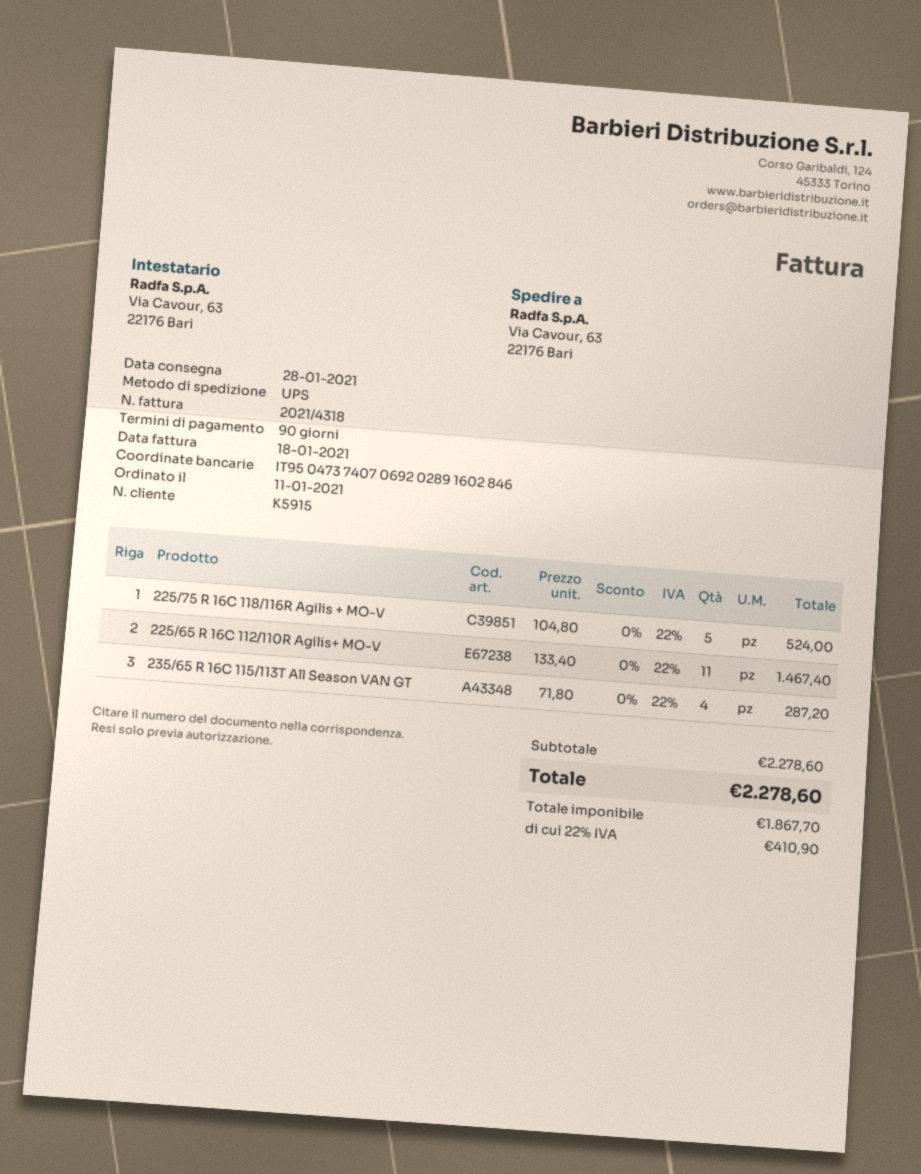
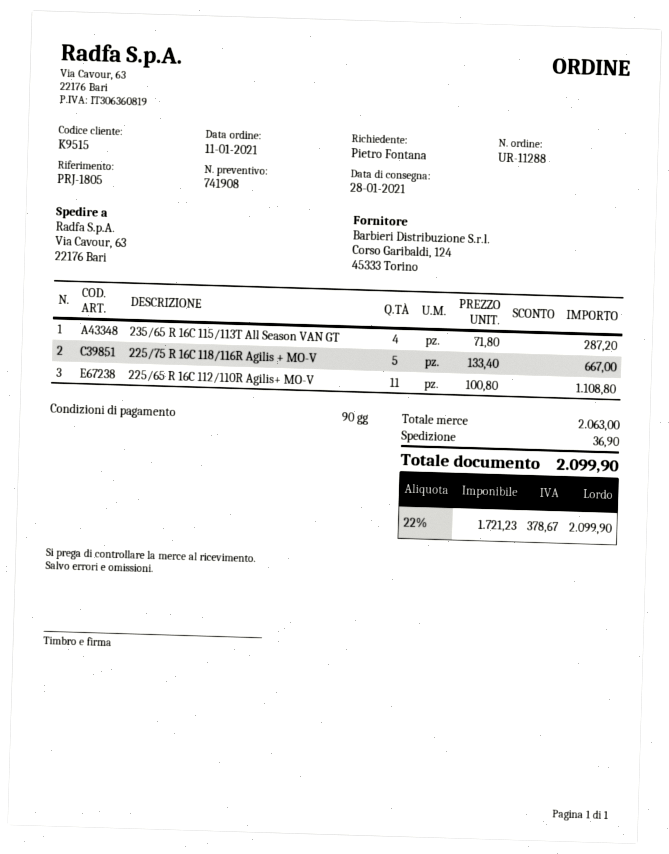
customer number: K5915 -> K9515
225/75 R 16C 118/116R Agilis + MO-V: 5 x 104.80 = 524.00 -> 5 x 133.40 = 667.00
225/65 R 16C 112/110R Agilis+ MO-V: 11 x 133.40 = 1467.40 -> 11 x 100.80 = 1108.80
subtotal: 2278.60 -> 2063.00
shipping: none -> 36.90
net: 1867.70 -> 1721.23
tax: 22% = 410.90 -> 22% = 378.67
total: 2278.60 -> 2099.90

